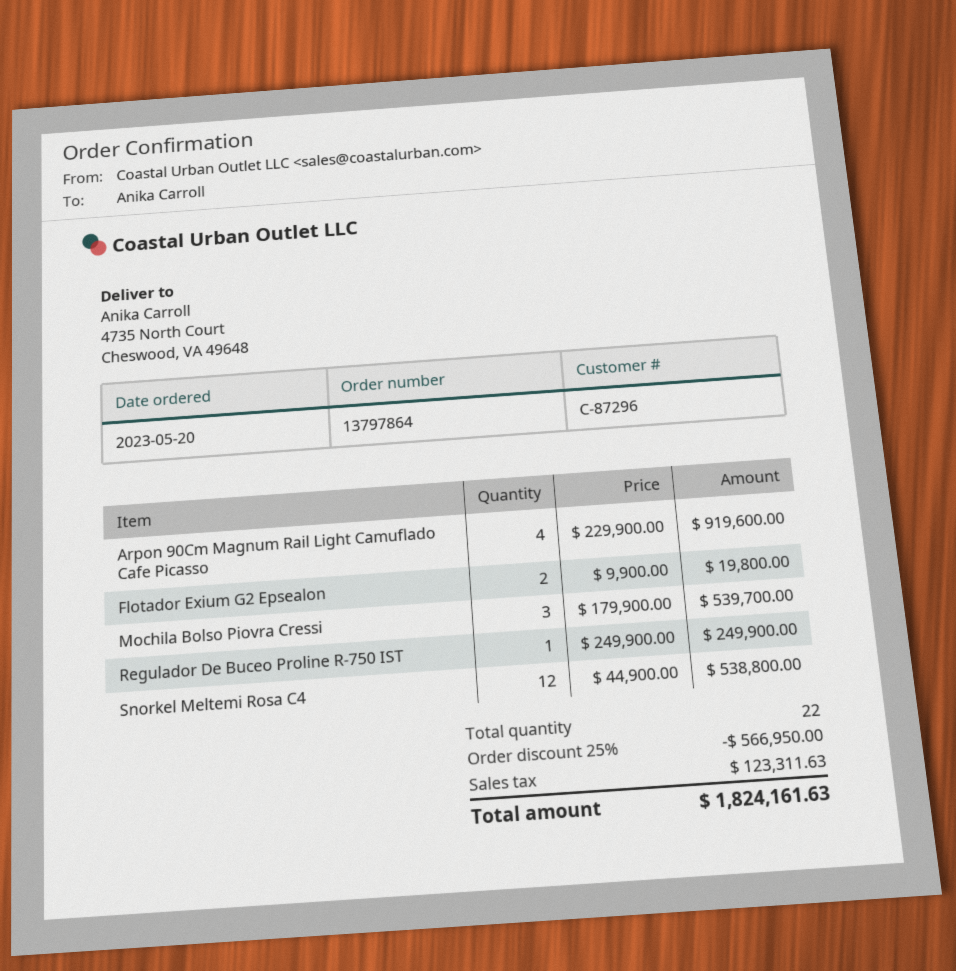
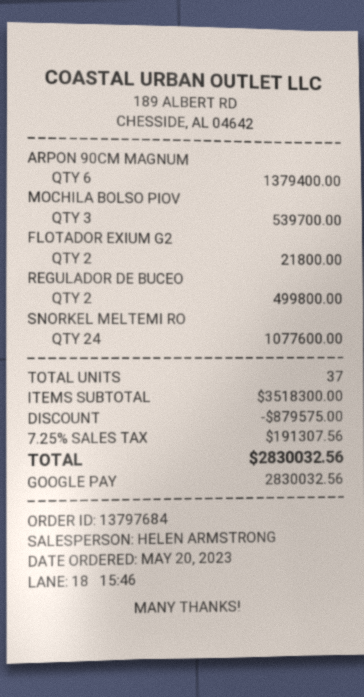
order number: 13797864 -> 13797684
Arpon 90Cm Magnum Rail Light Camuflado Cafe Picasso: 4 for 919600.00 -> 6 for 1379400.00
Flotador Exium G2 Epsealon: 2 for 19800.00 -> 2 for 21800.00
Regulador De Buceo Proline R-750 IST: 1 for 249900.00 -> 2 for 499800.00
Snorkel Meltemi Rosa C4: 12 for 538800.00 -> 24 for 1077600.00
total quantity: 22 -> 37
discount: 566950.00 -> 879575.00
tax: 123311.63 -> 191307.56
total: 1824161.63 -> 2830032.56

